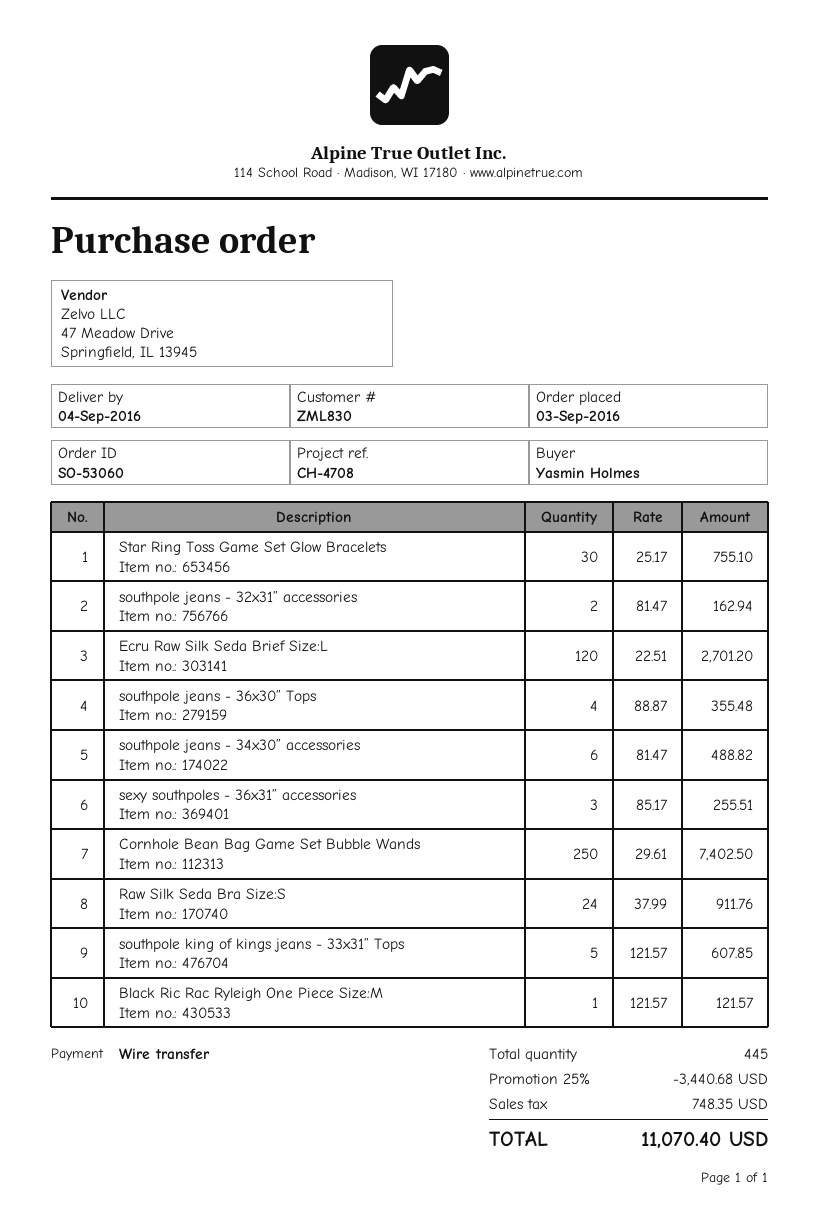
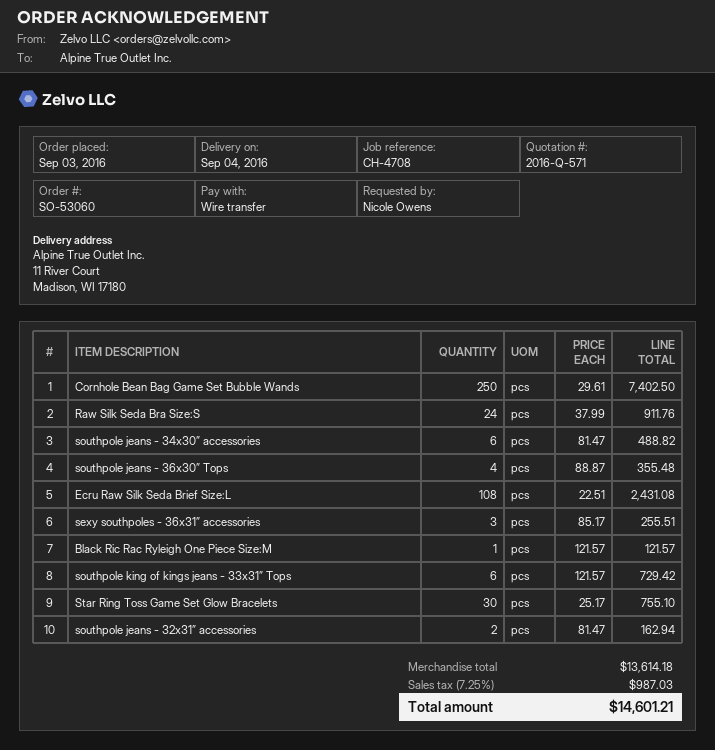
ordered by: Yasmin Holmes -> Nicole Owens
Ecru Raw Silk Seda Brief Size:L: 120 x 22.51 = 2701.20 -> 108 x 22.51 = 2431.08
southpole king of kings jeans - 33x31” Tops: 5 x 121.57 = 607.85 -> 6 x 121.57 = 729.42
discount: 25% = 3440.68 -> none
tax: 748.35 -> 987.03
total: 11070.40 -> 14601.21

